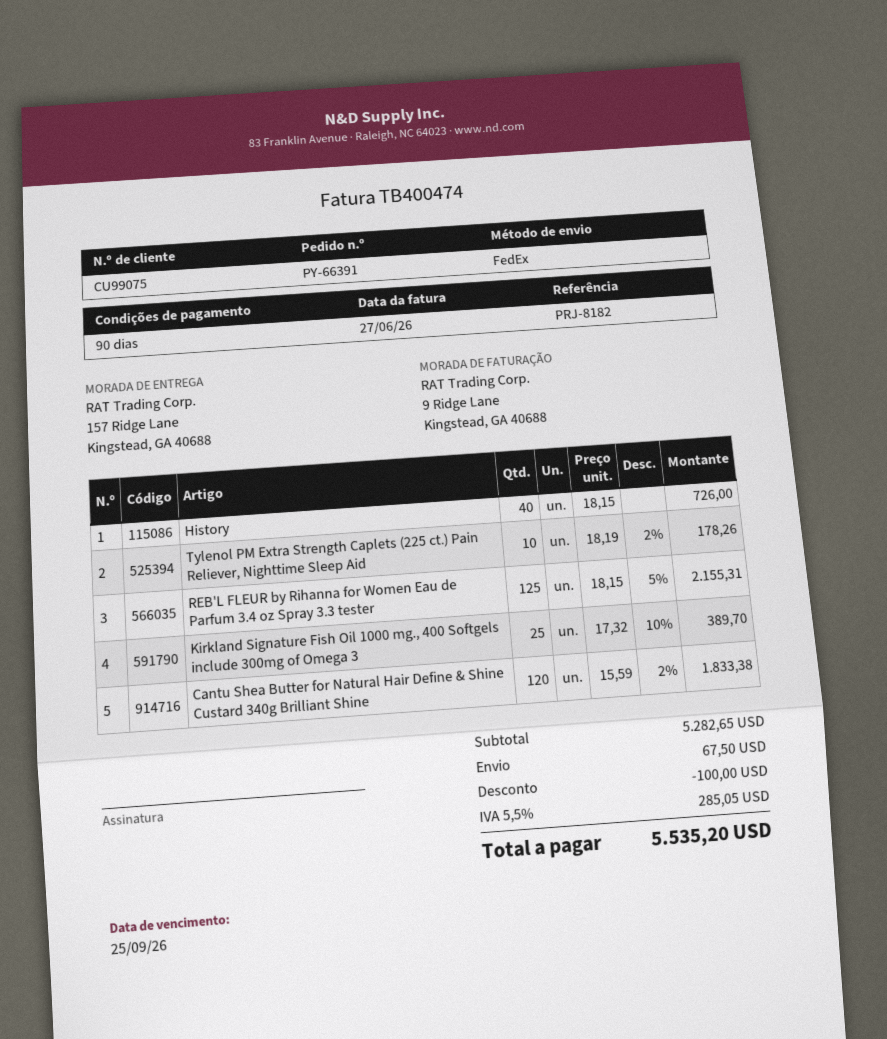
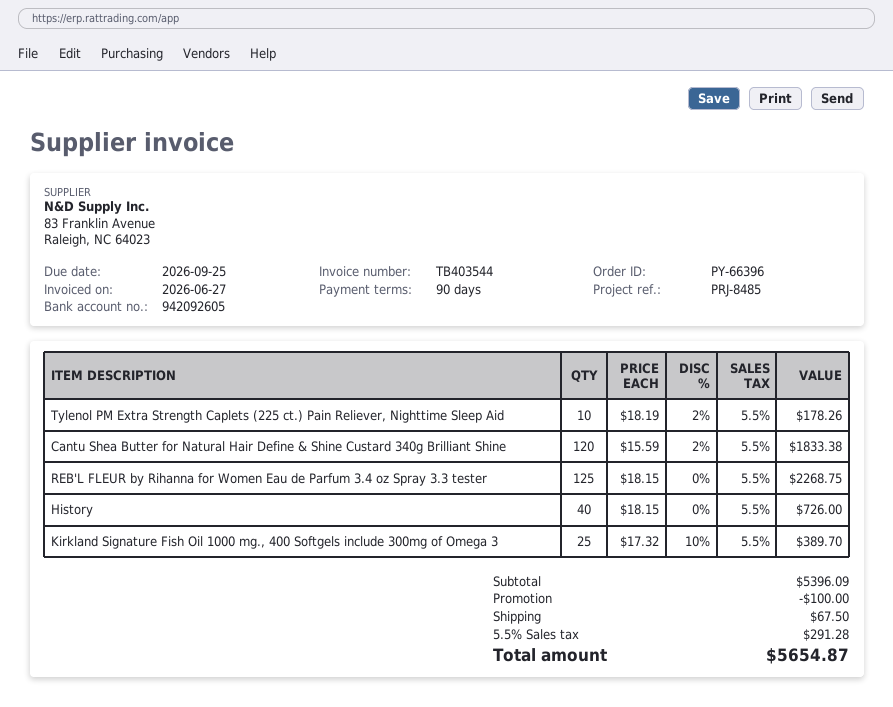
order number: PY-66391 -> PY-66396
invoice number: TB400474 -> TB403544
reference: PRJ-8182 -> PRJ-8485
REB'L FLEUR by Rihanna for Women Eau de Parfum 3.4 oz Spray 3.3 tester: 125 x 18.15 - 5% = 2155.31 -> 125 x 18.15 = 2268.75
subtotal: 5282.65 -> 5396.09
tax: 5.5% = 285.05 -> 5.5% = 291.28
total: 5535.20 -> 5654.87

